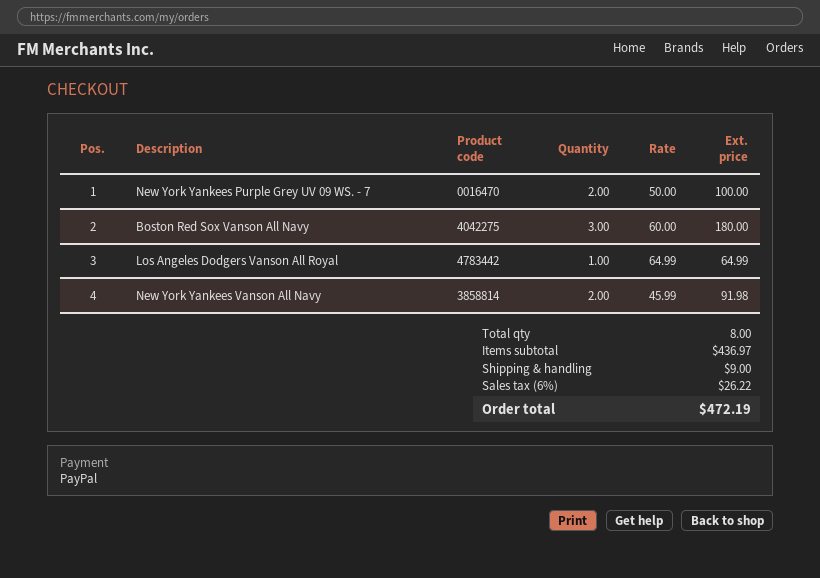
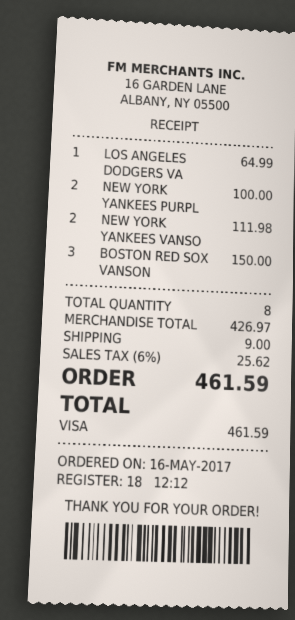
payment method: PayPal -> Visa
Boston Red Sox Vanson All Navy: 3 for 180.00 -> 3 for 150.00
New York Yankees Vanson All Navy: 2 for 91.98 -> 2 for 111.98
subtotal: 436.97 -> 426.97
tax: 6% = 26.22 -> 6% = 25.62
total: 472.19 -> 461.59

